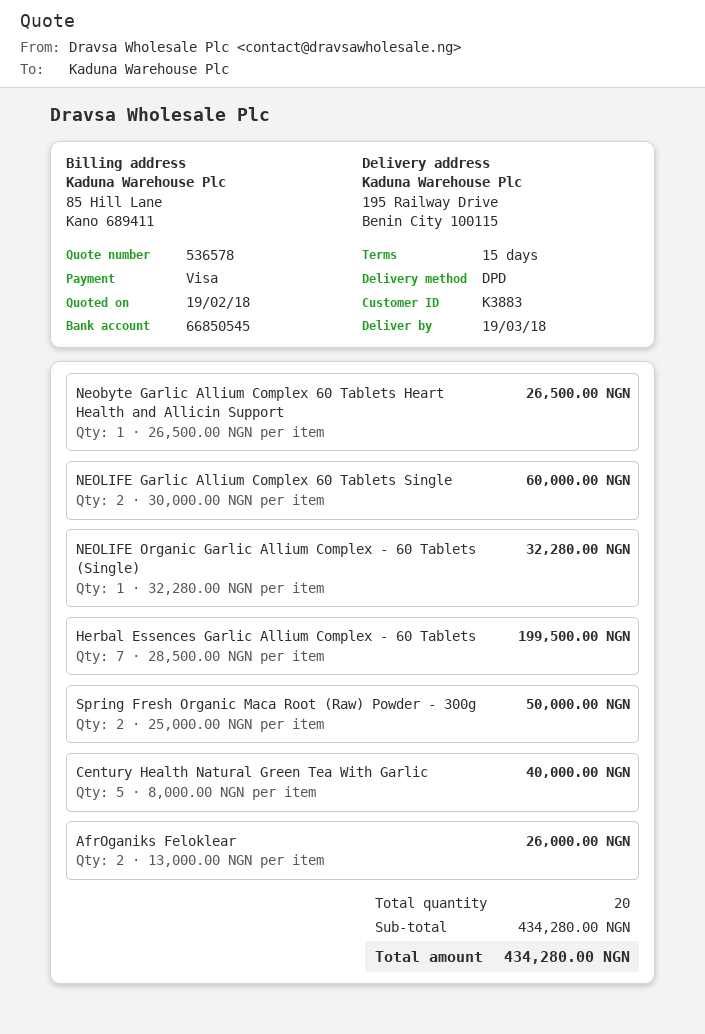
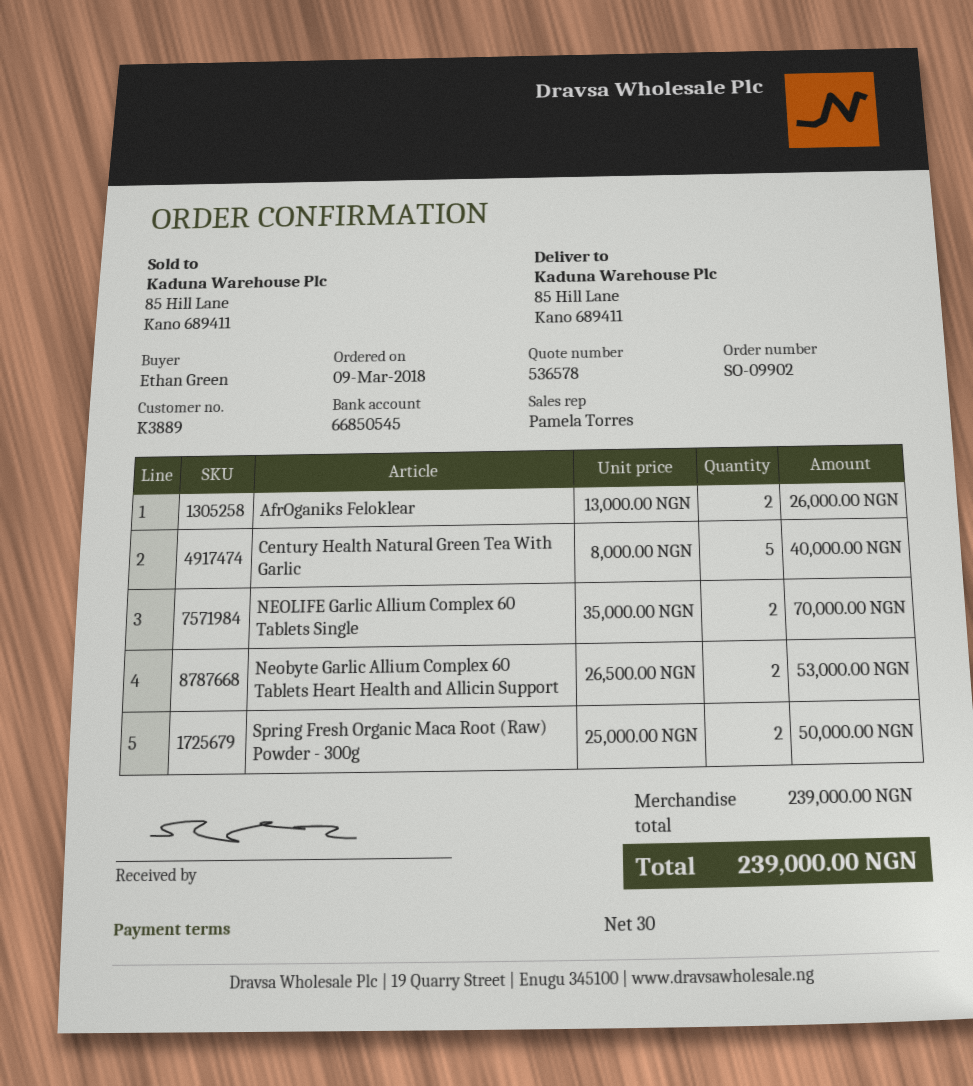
payment terms: 15 days -> 30 days
customer number: K3883 -> K3889
ship to: 195 Railway Drive, Benin City 100115 -> 85 Hill Lane, Kano 689411
Neobyte Garlic Allium Complex 60 Tablets Heart Health and Allicin Support: 1 x 26500.00 = 26500.00 -> 2 x 26500.00 = 53000.00
NEOLIFE Garlic Allium Complex 60 Tablets Single: 2 x 30000.00 = 60000.00 -> 2 x 35000.00 = 70000.00
NEOLIFE Organic Garlic Allium Complex - 60 Tablets (Single): 1 x 32280.00 = 32280.00 -> none
Herbal Essences Garlic Allium Complex - 60 Tablets: 7 x 28500.00 = 199500.00 -> none
subtotal: 434280.00 -> 239000.00
total: 434280.00 -> 239000.00

